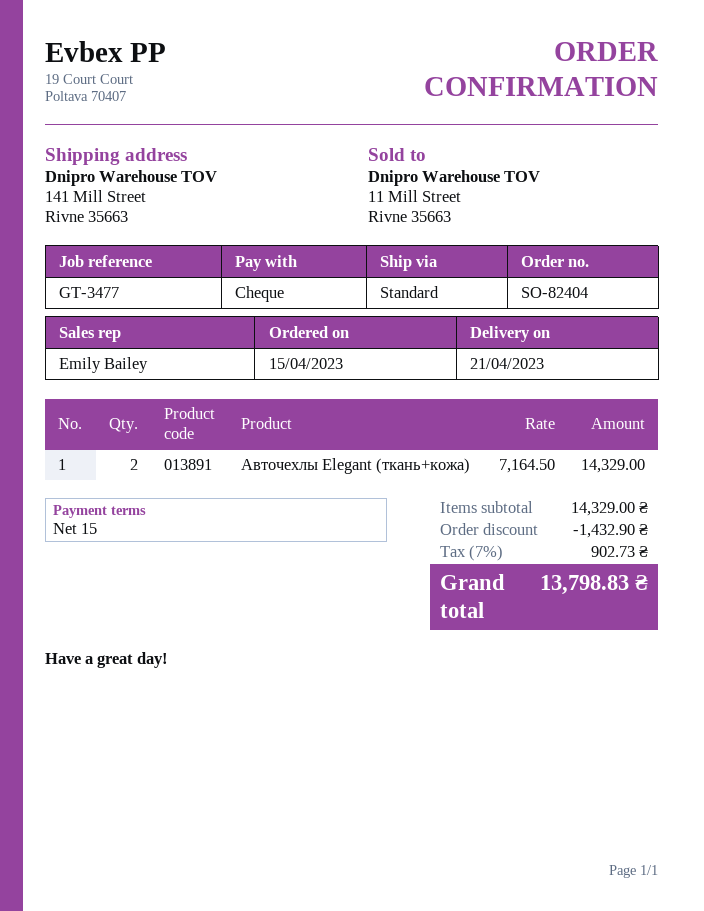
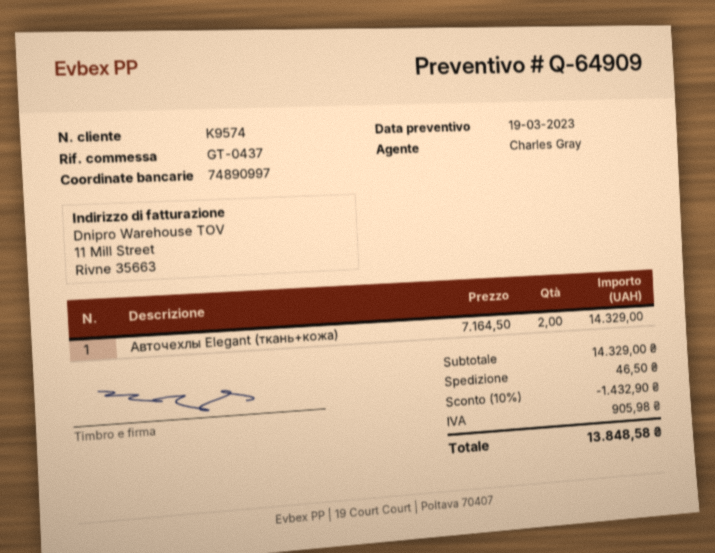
reference: GT-3477 -> GT-0437
sales rep: Emily Bailey -> Charles Gray
shipping: none -> 46.50
tax: 902.73 -> 905.98
total: 13798.83 -> 13848.58

